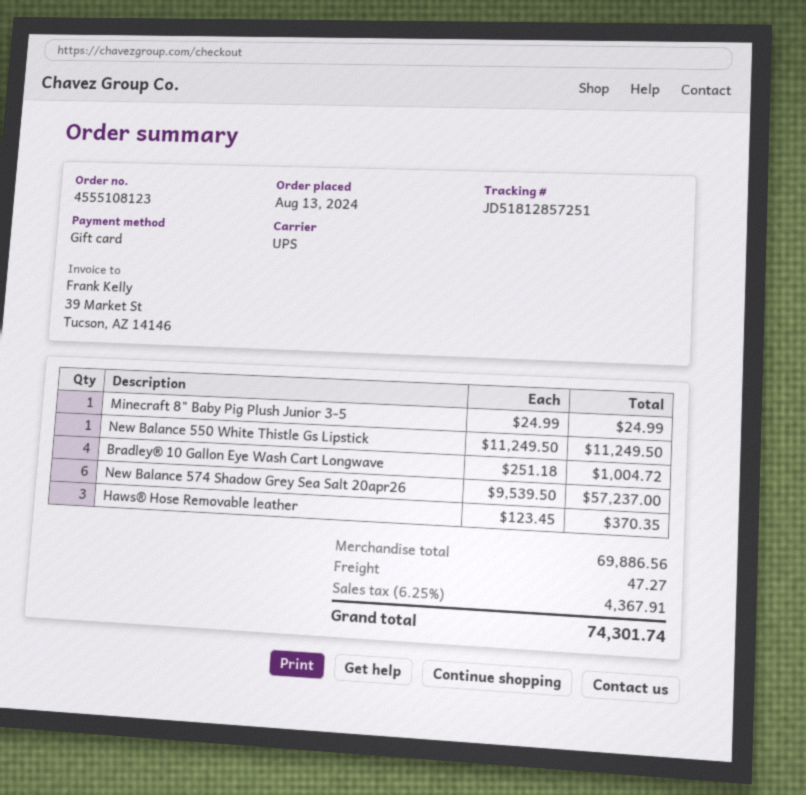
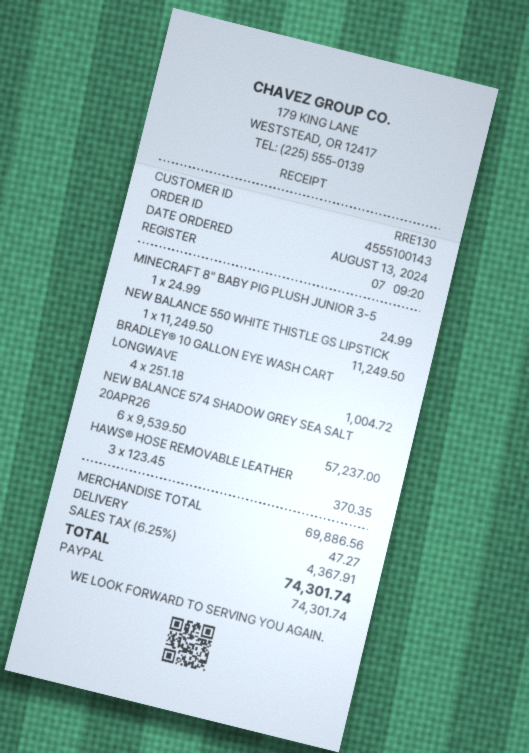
order number: 4555108123 -> 4555100143
payment method: gift card -> PayPal

